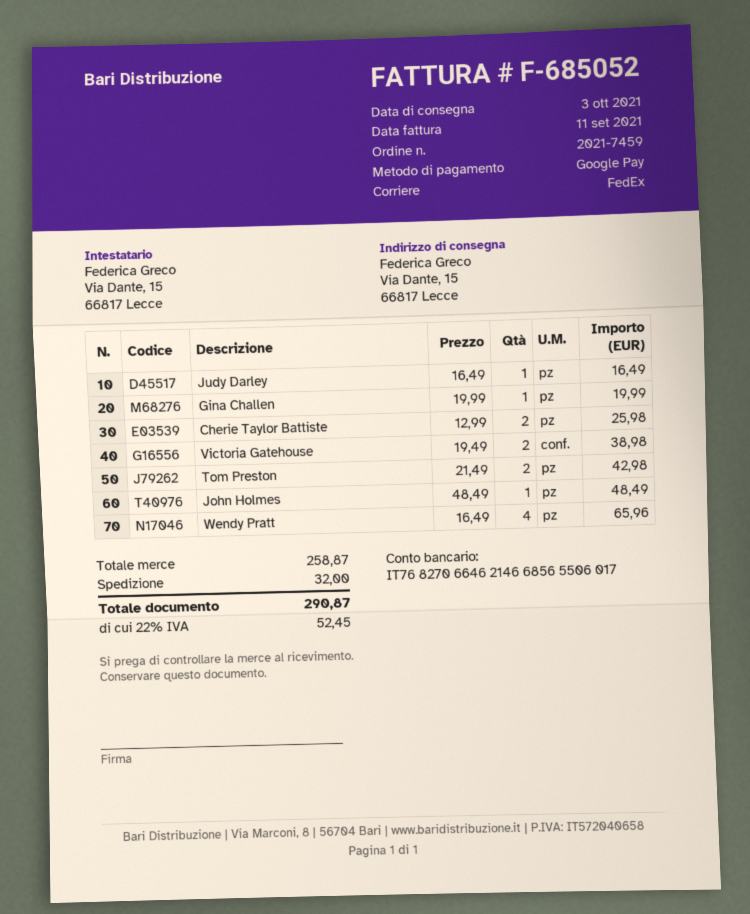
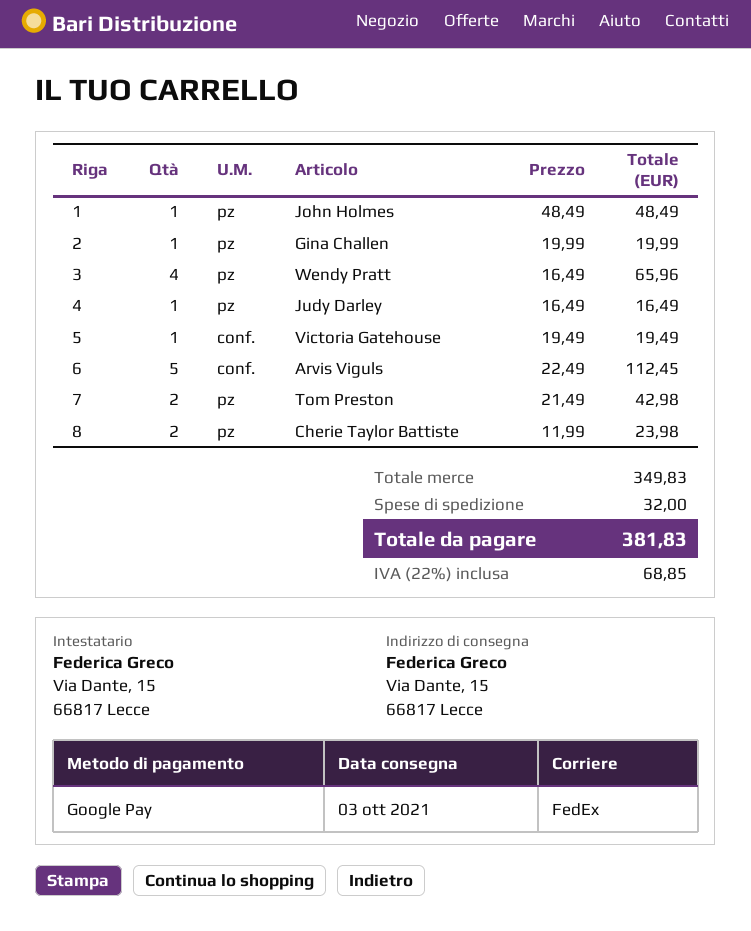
Cherie Taylor Battiste: 2 x 12.99 = 25.98 -> 2 x 11.99 = 23.98
Victoria Gatehouse: 2 x 19.49 = 38.98 -> 1 x 19.49 = 19.49
Arvis Viguls: none -> 5 x 22.49 = 112.45
subtotal: 258.87 -> 349.83
tax: 22% = 52.45 -> 22% = 68.85
total: 290.87 -> 381.83

